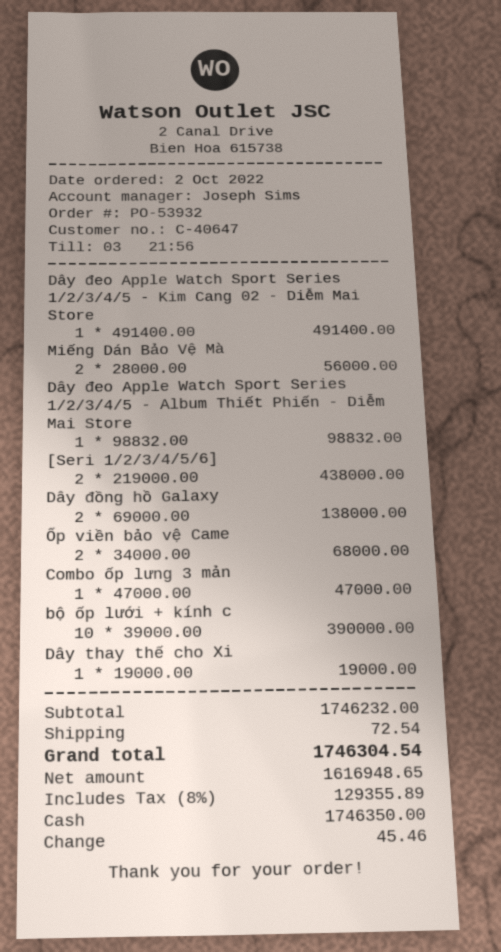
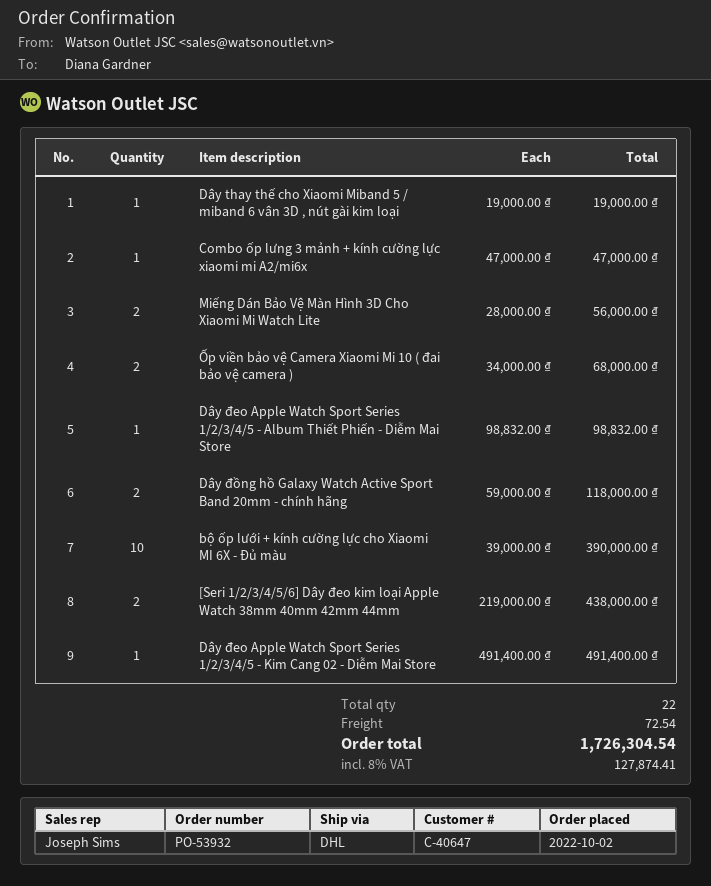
Dây đồng hồ Galaxy: 2 x 69000.00 = 138000.00 -> 2 x 59000.00 = 118000.00
tax: 8% = 129355.89 -> 8% = 127874.41
total: 1746304.54 -> 1726304.54

